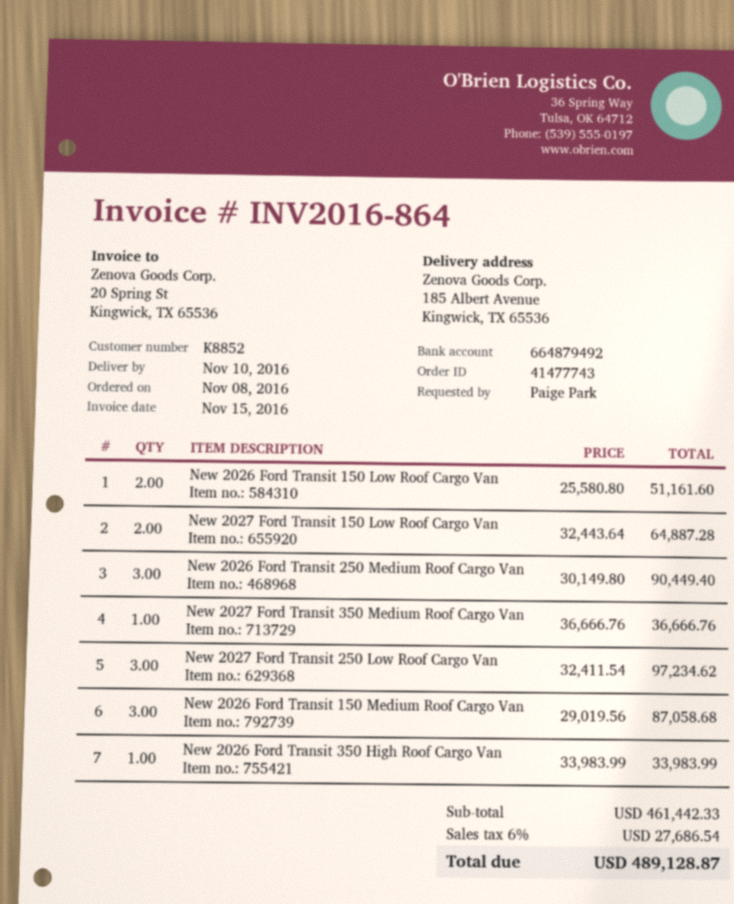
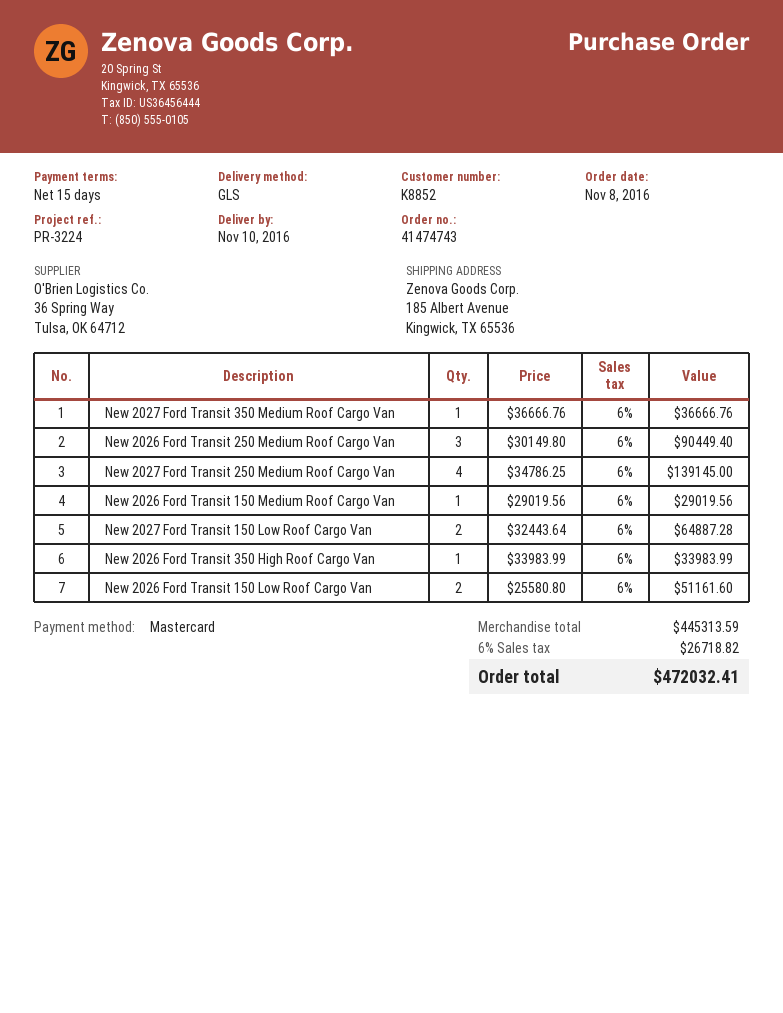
order number: 41477743 -> 41474743
New 2027 Ford Transit 250 Low Roof Cargo Van: 3 x 32411.54 = 97234.62 -> none
New 2026 Ford Transit 150 Medium Roof Cargo Van: 3 x 29019.56 = 87058.68 -> 1 x 29019.56 = 29019.56
New 2027 Ford Transit 250 Medium Roof Cargo Van: none -> 4 x 34786.25 = 139145.00
subtotal: 461442.33 -> 445313.59
tax: 6% = 27686.54 -> 6% = 26718.82
total: 489128.87 -> 472032.41

